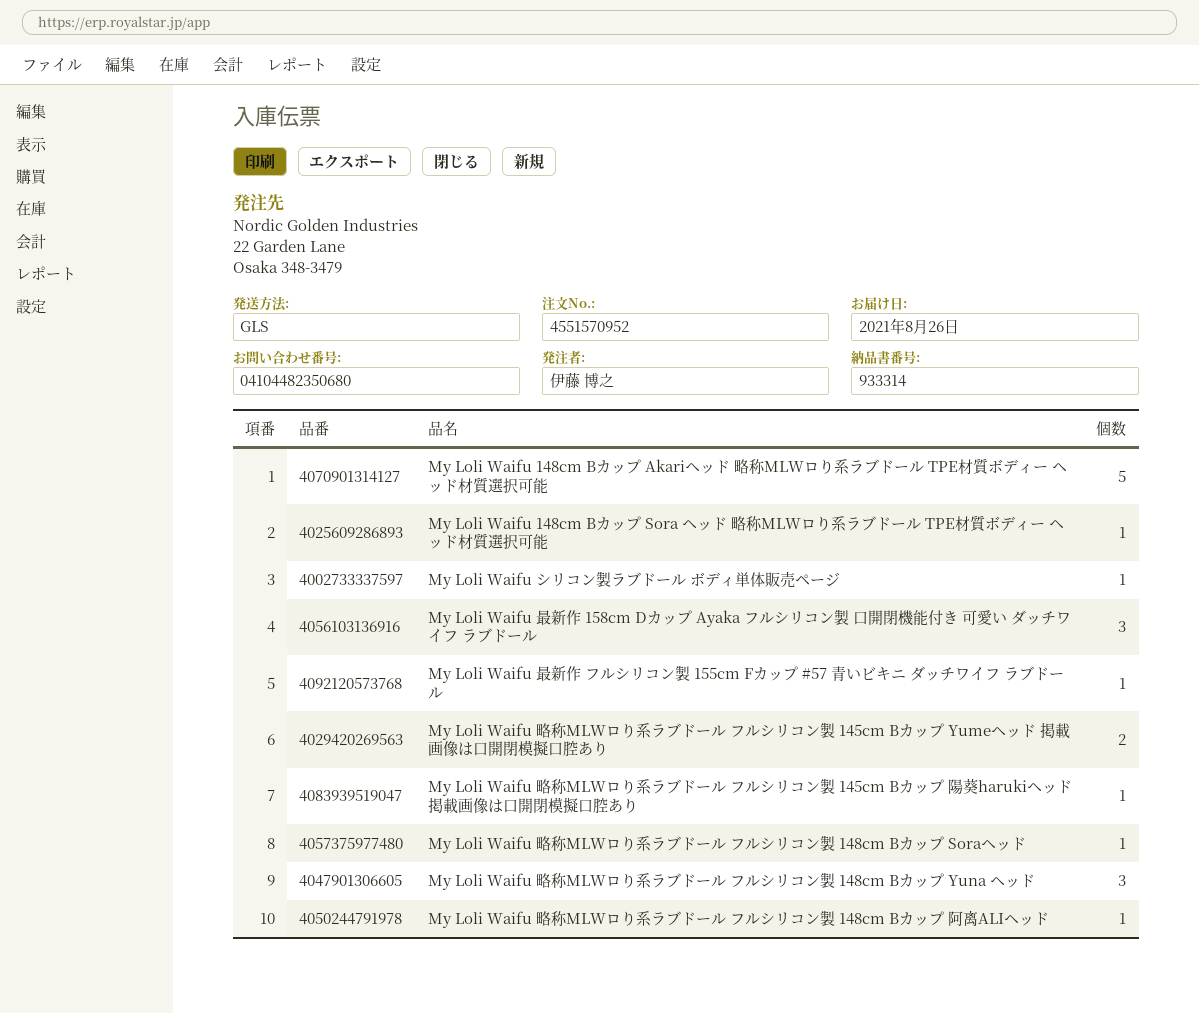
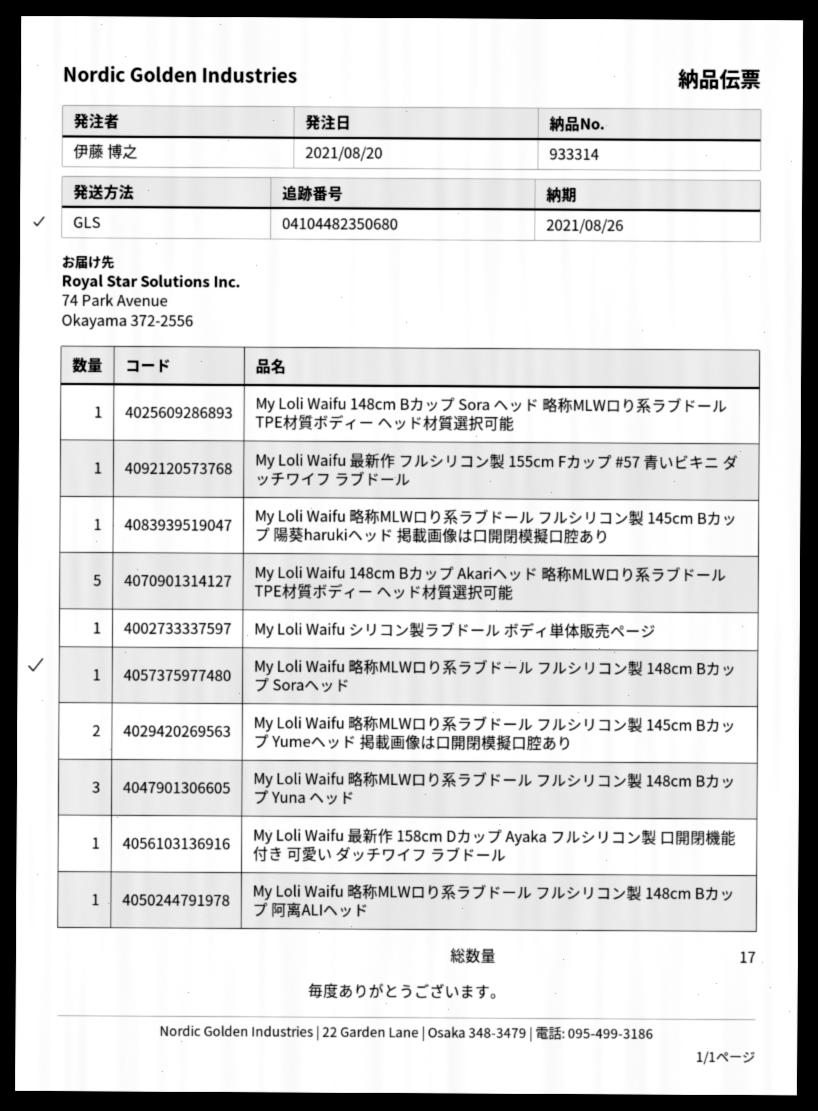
My Loli Waifu 最新作 158cm Dカップ Ayaka フルシリコン製 口開閉機能付き 可愛い ダッチワイフ ラブドール: 3 -> 1

